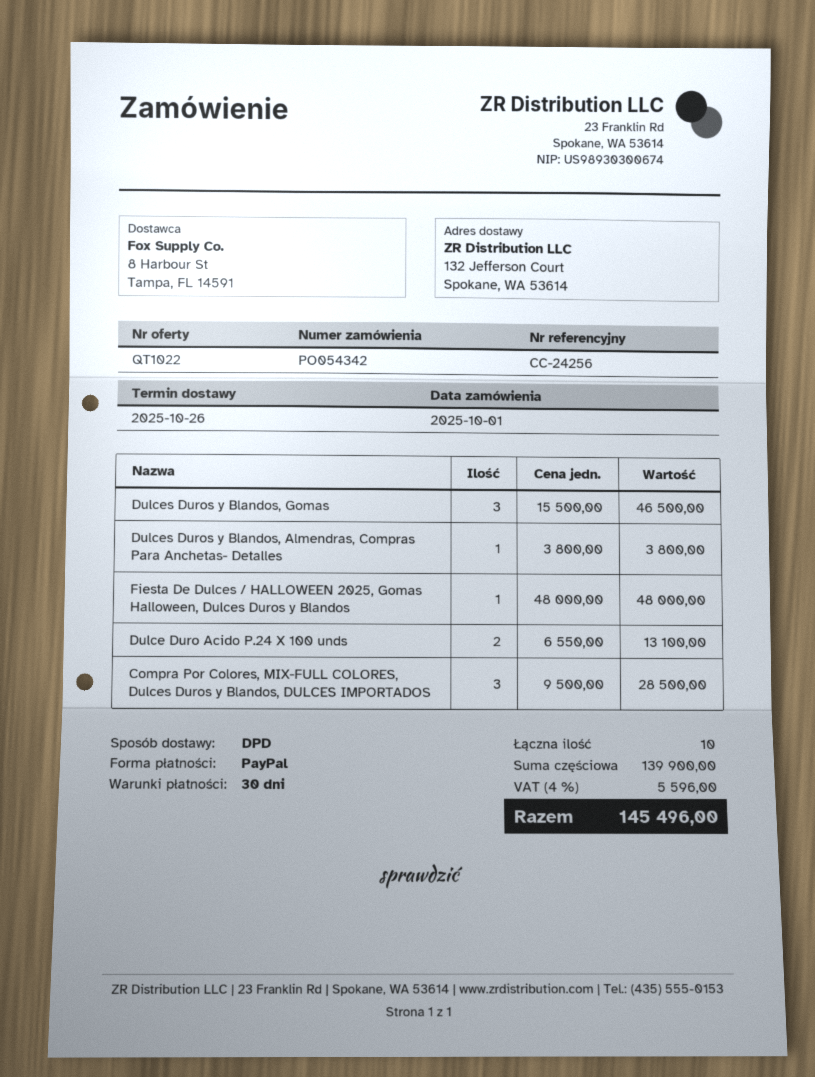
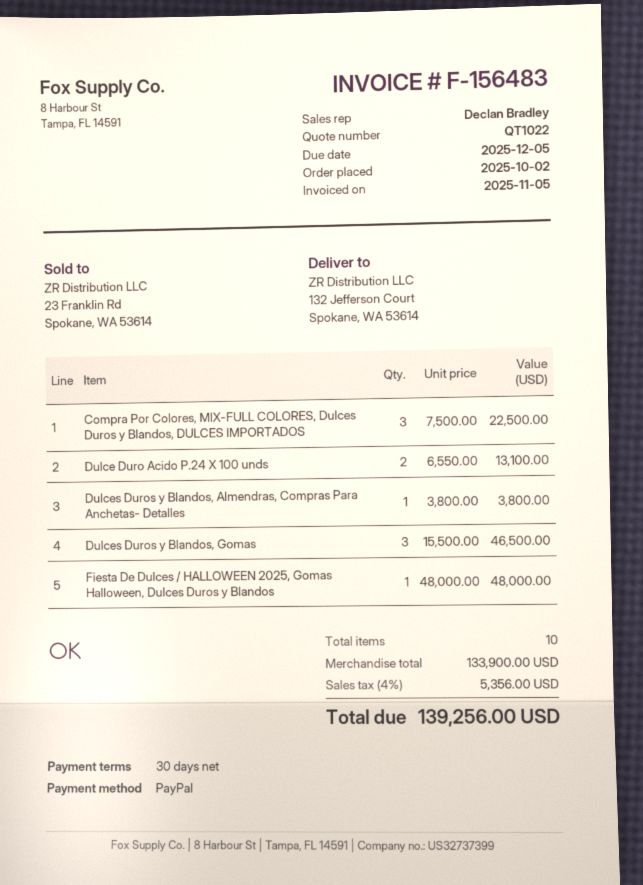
order date: 2025-10-01 -> 2025-10-02
Compra Por Colores, MIX-FULL COLORES, Dulces Duros y Blandos, DULCES IMPORTADOS: 3 x 9500.00 = 28500.00 -> 3 x 7500.00 = 22500.00
subtotal: 139900.00 -> 133900.00
tax: 4% = 5596.00 -> 4% = 5356.00
total: 145496.00 -> 139256.00

